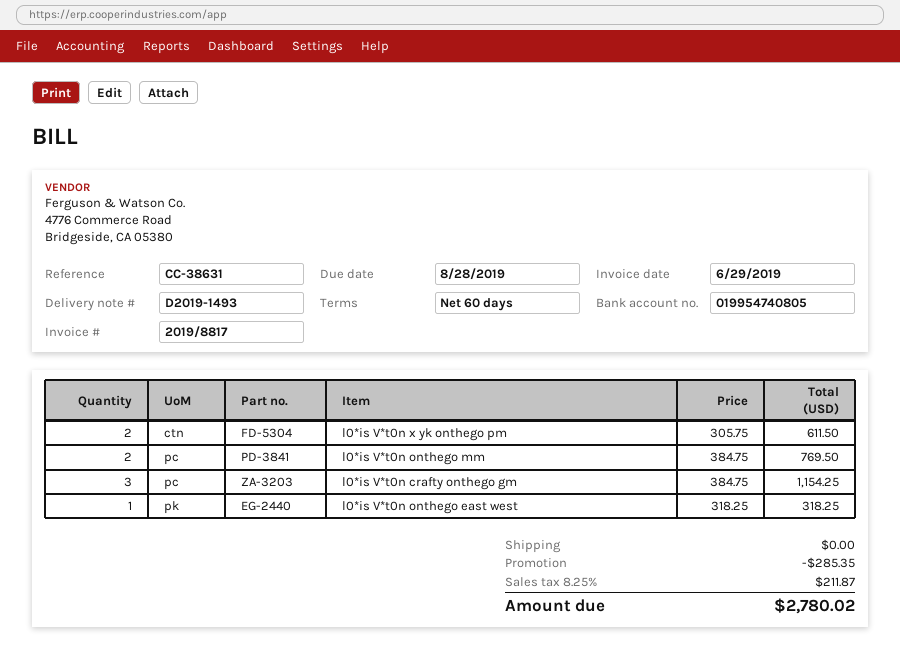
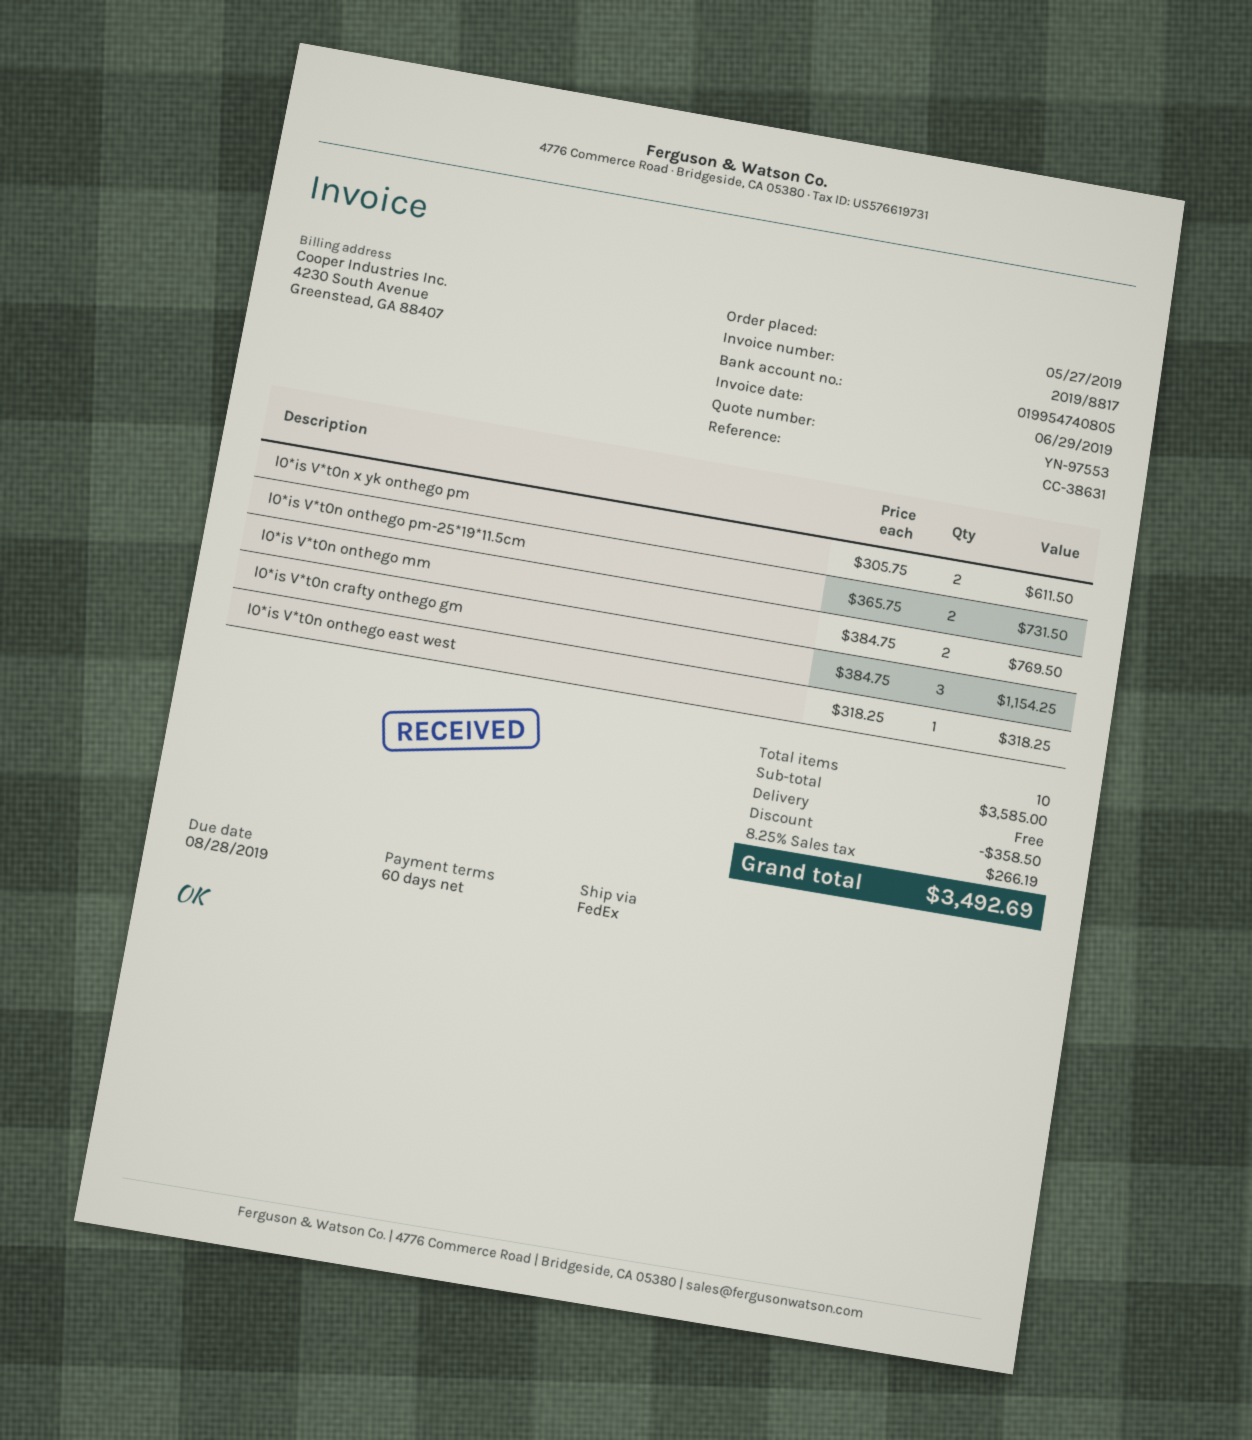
l0*is V*t0n onthego pm-25*19*11.5cm: none -> 2 x 365.75 = 731.50
discount: 285.35 -> 358.50
tax: 8.25% = 211.87 -> 8.25% = 266.19
total: 2780.02 -> 3492.69

